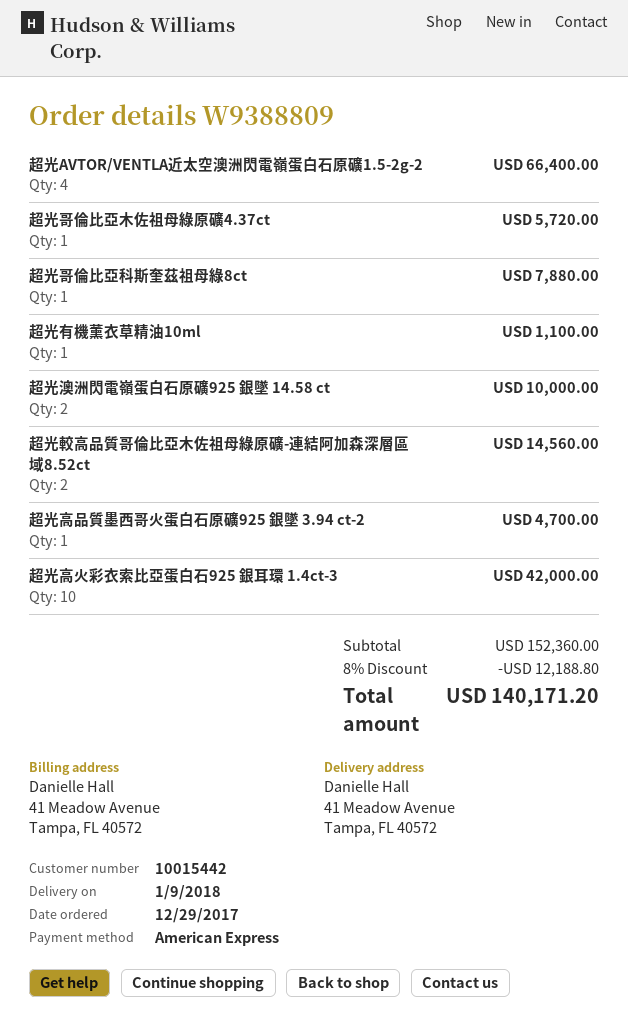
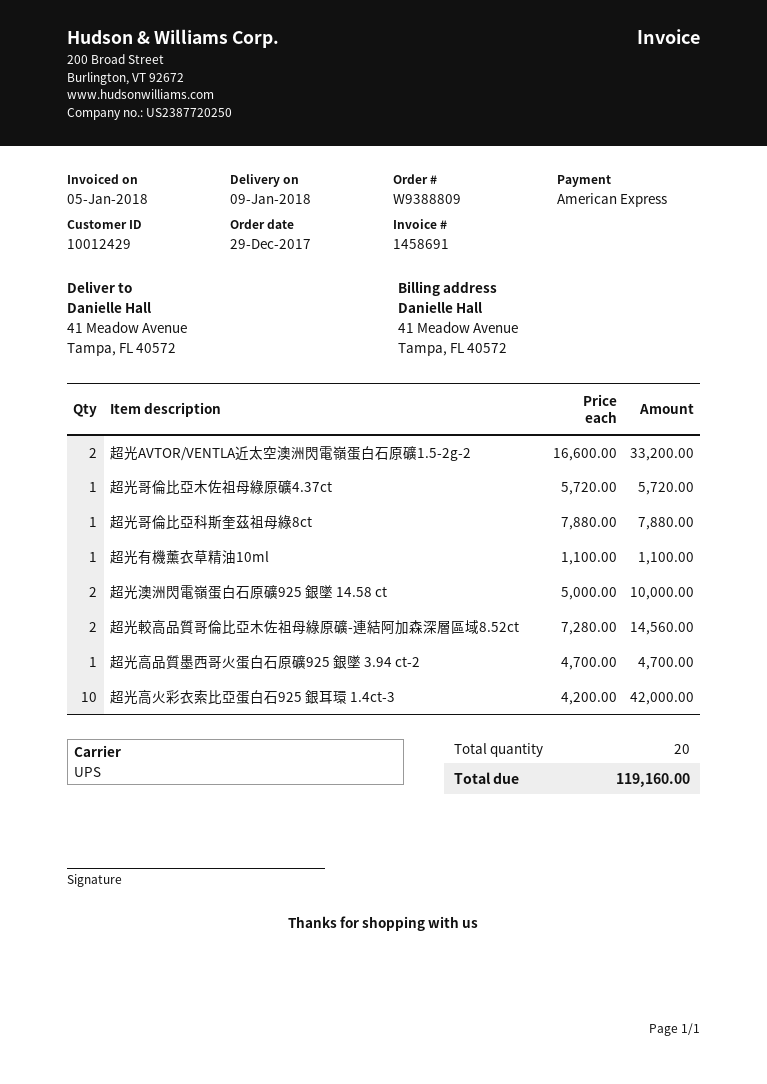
customer number: 10015442 -> 10012429
超光AVTOR/VENTLA近太空澳洲閃電嶺蛋白石原礦1.5-2g-2: 4 for 66400.00 -> 2 for 33200.00
discount: 8% = 12188.80 -> none
total: 140171.20 -> 119160.00

